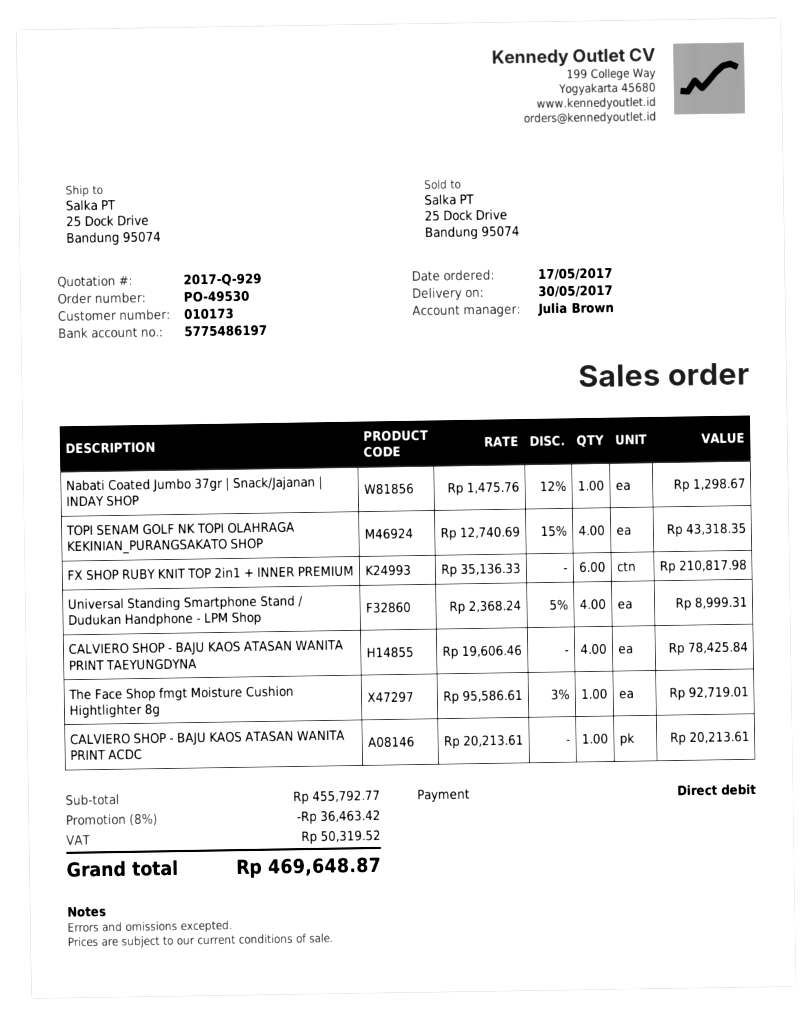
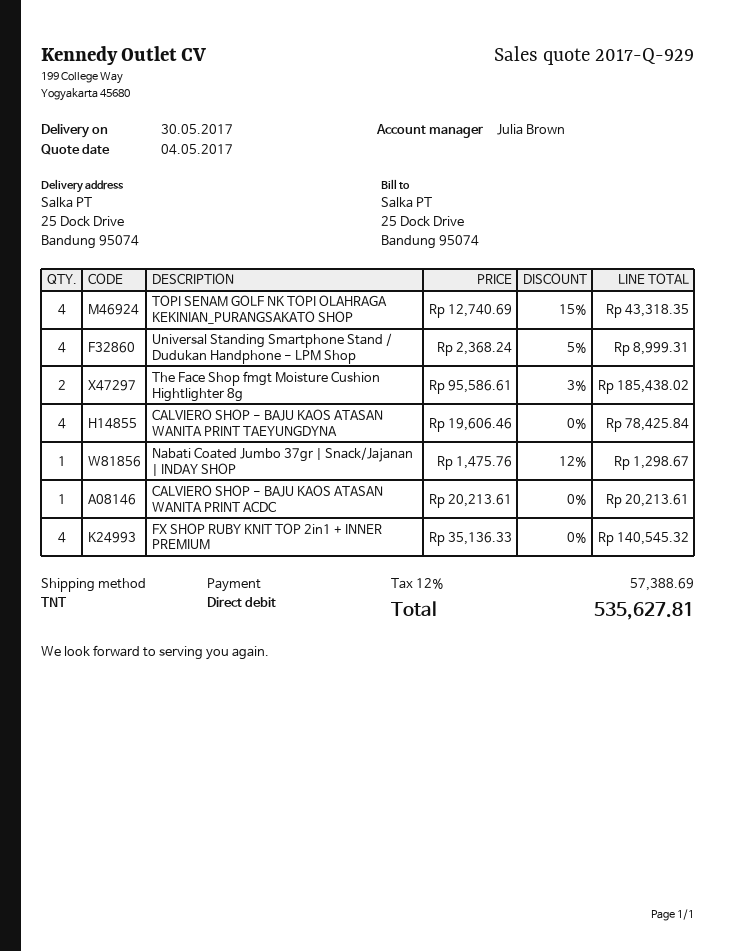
FX SHOP RUBY KNIT TOP 2in1 + INNER PREMIUM: 6 x 35136.33 = 210817.98 -> 4 x 35136.33 = 140545.32
The Face Shop fmgt Moisture Cushion Hightlighter 8g: 1 x 95586.61 - 3% = 92719.01 -> 2 x 95586.61 - 3% = 185438.02
discount: 8% = 36463.42 -> none
tax: 50319.52 -> 57388.69
total: 469648.87 -> 535627.81

